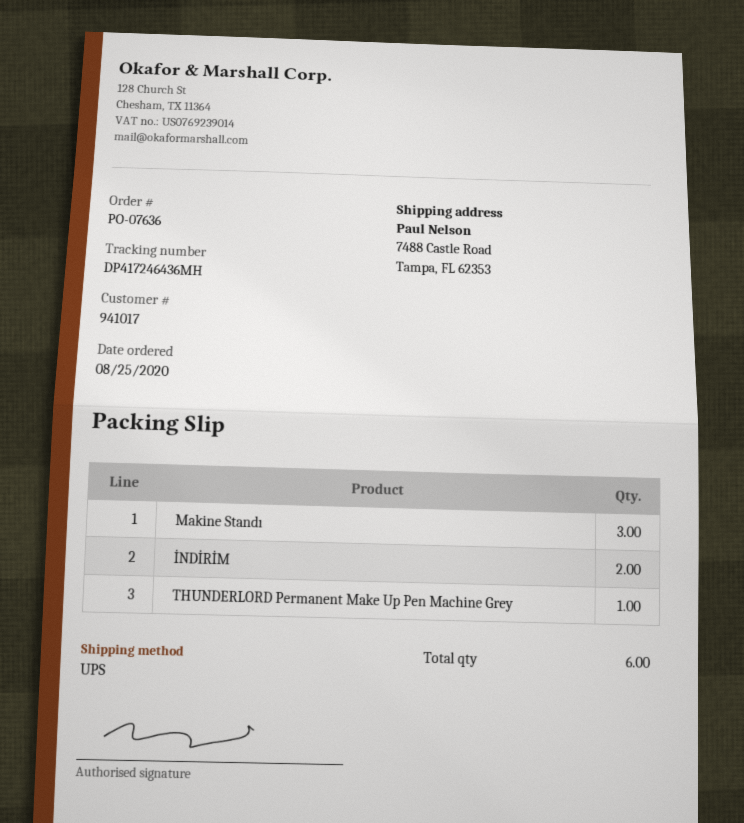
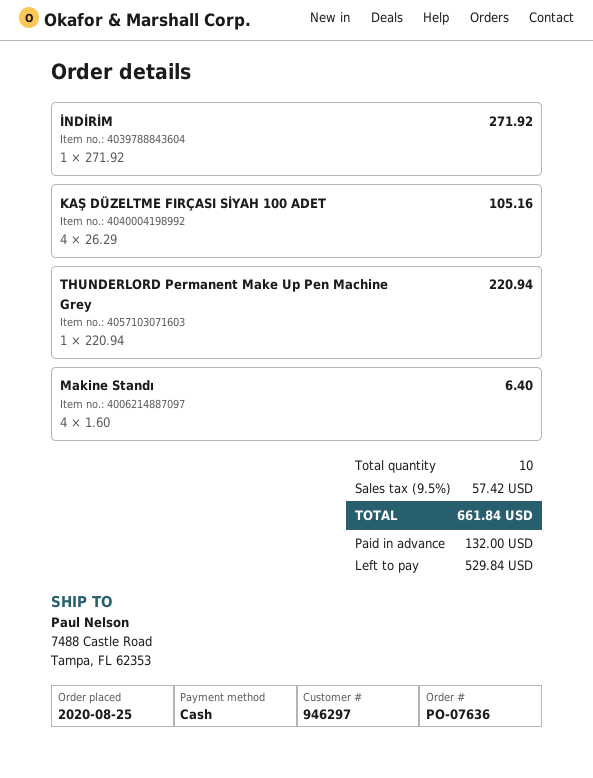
customer number: 941017 -> 946297
Makine Standı: 3 -> 4
İNDİRİM: 2 -> 1
KAŞ DÜZELTME FIRÇASI SİYAH 100 ADET: none -> 4
total quantity: 6 -> 10

